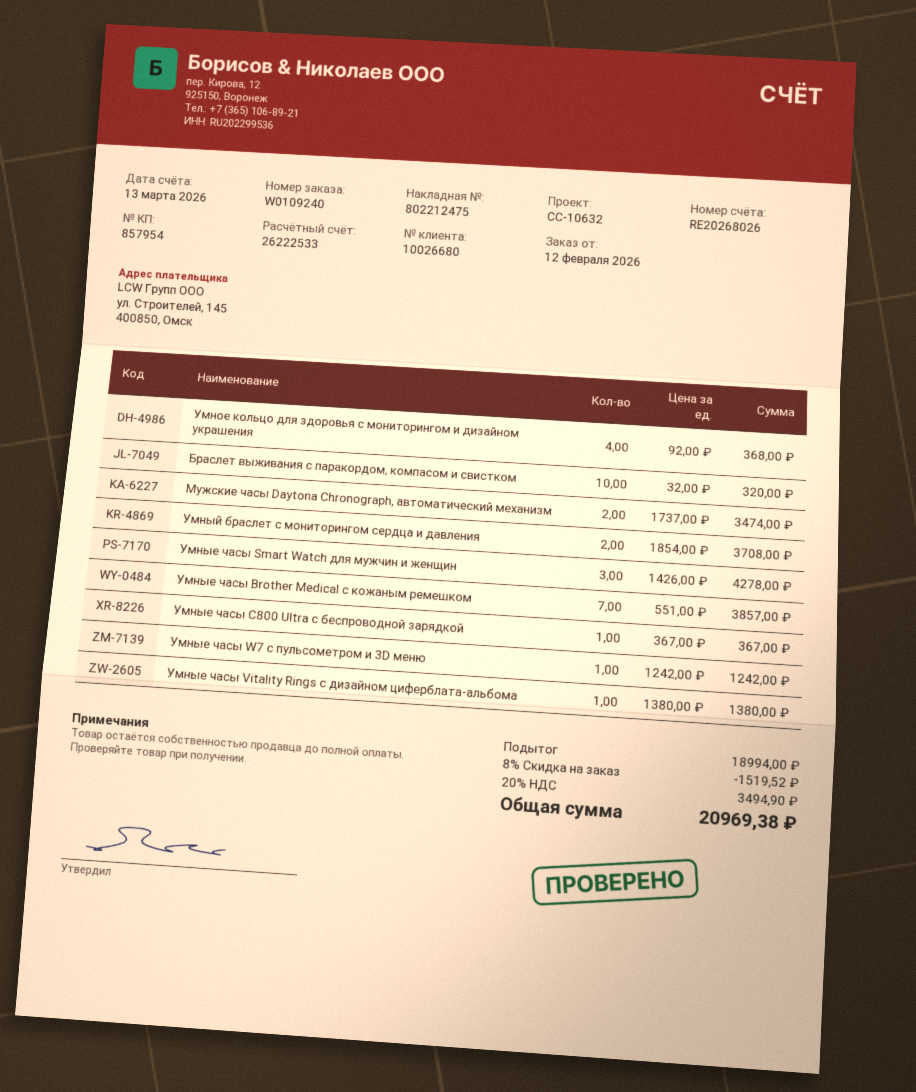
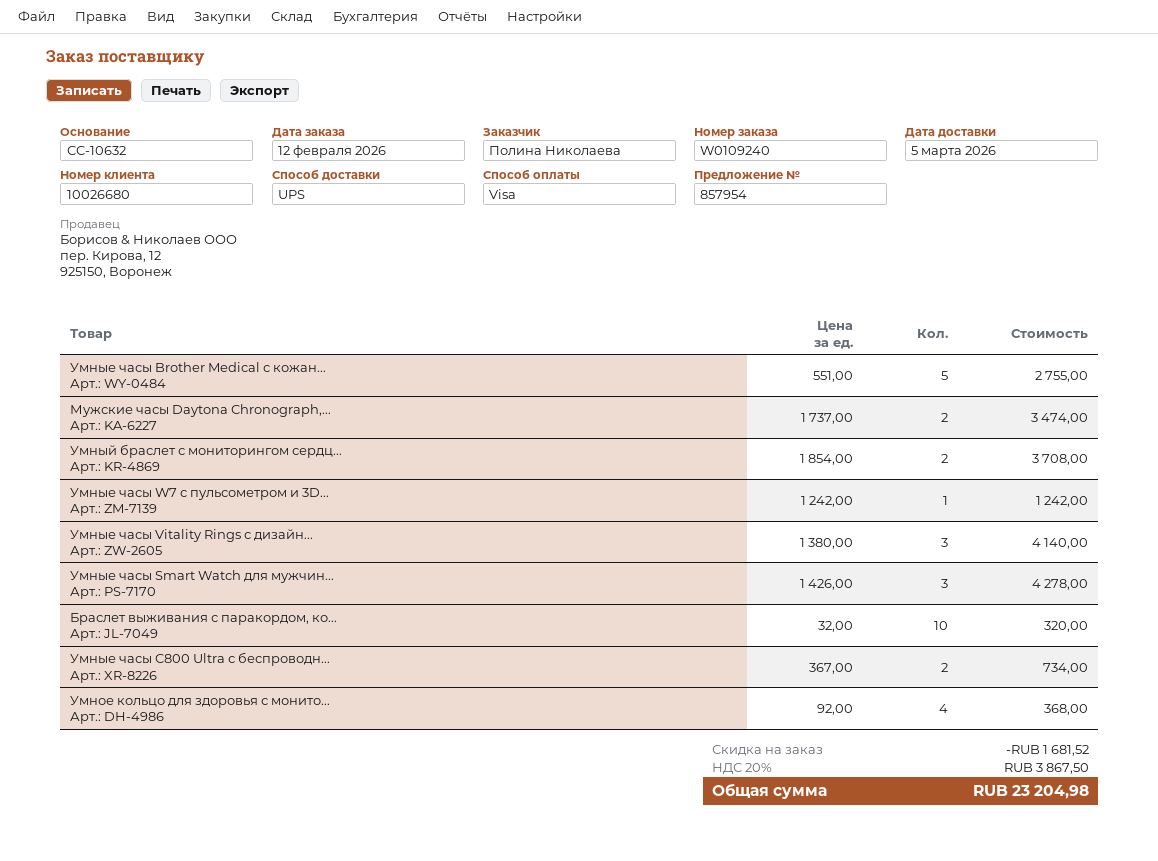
Умные часы Brother Medical с кожаным ремешком: 7 x 551.00 = 3857.00 -> 5 x 551.00 = 2755.00
Умные часы C800 Ultra с беспроводной зарядкой: 1 x 367.00 = 367.00 -> 2 x 367.00 = 734.00
Умные часы Vitality Rings с дизайном циферблата-альбома: 1 x 1380.00 = 1380.00 -> 3 x 1380.00 = 4140.00
discount: 1519.52 -> 1681.52
tax: 20% = 3494.90 -> 20% = 3867.50
total: 20969.38 -> 23204.98

